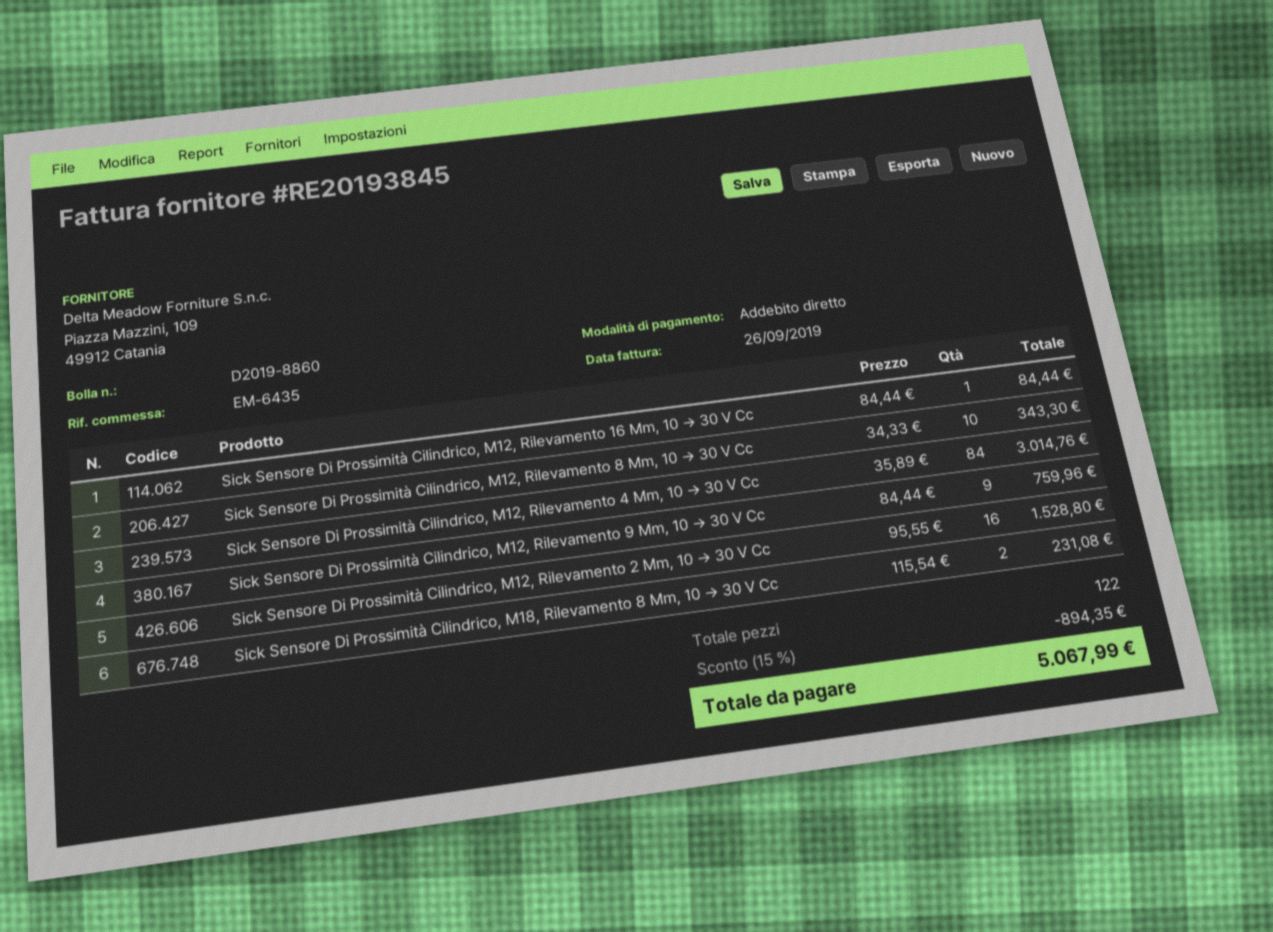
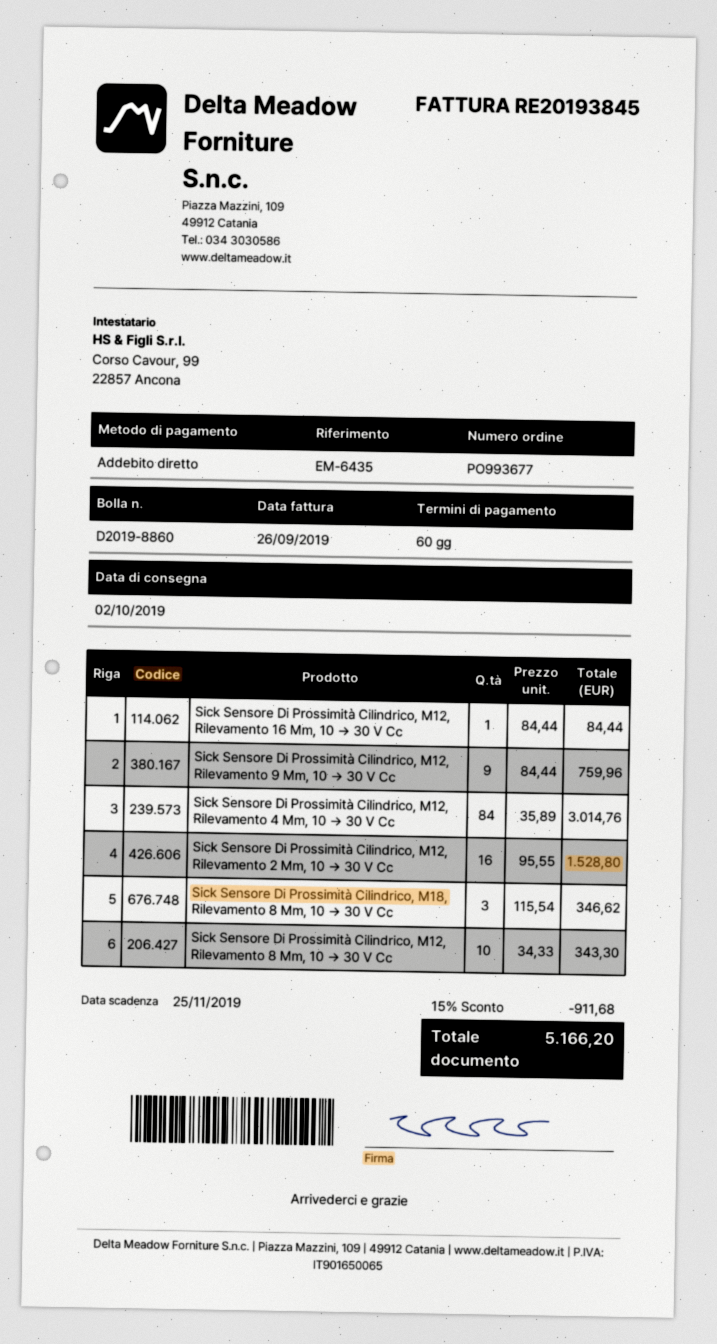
Sick Sensore Di Prossimità Cilindrico, M18, Rilevamento 8 Mm, 10 → 30 V Cc: 2 x 115.54 = 231.08 -> 3 x 115.54 = 346.62
discount: 15% = 894.35 -> 15% = 911.68
total: 5067.99 -> 5166.20

